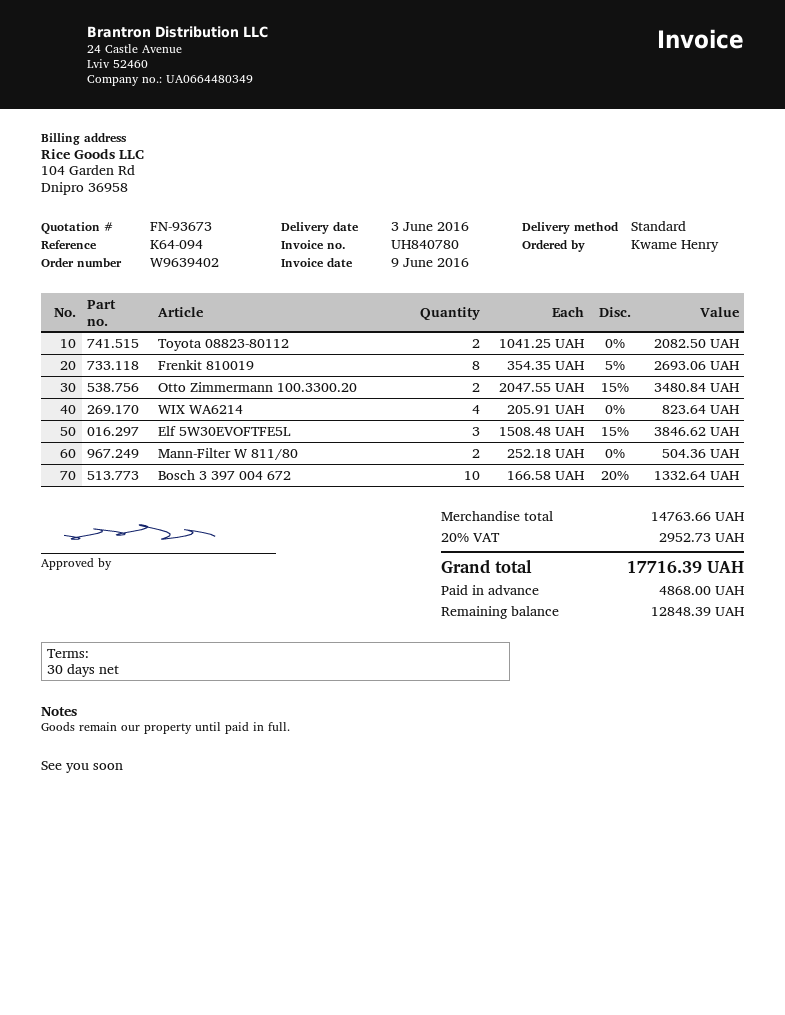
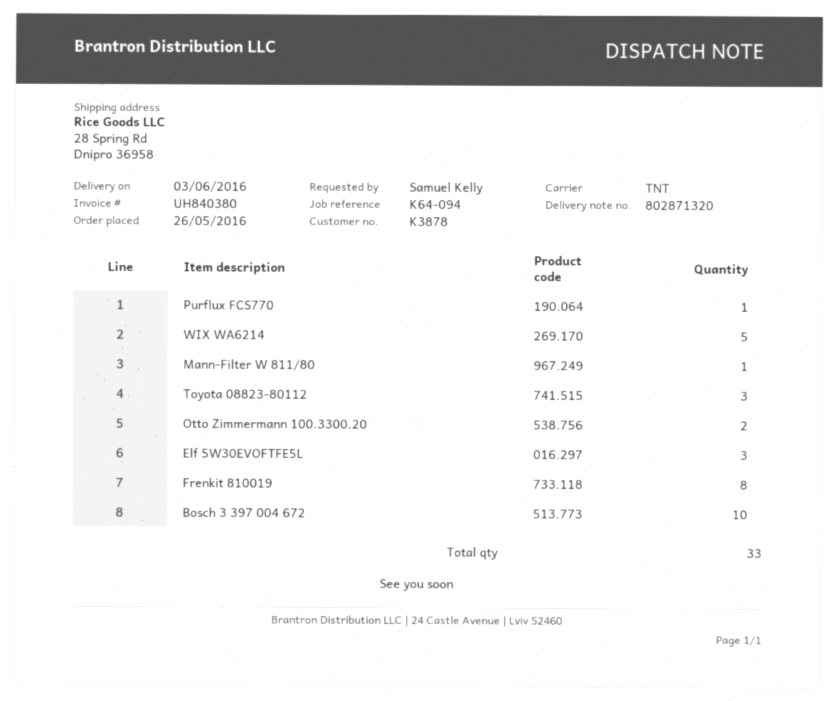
invoice number: UH840780 -> UH840380
ordered by: Kwame Henry -> Samuel Kelly
shipping method: standard -> TNT
Toyota 08823-80112: 2 -> 3
WIX WA6214: 4 -> 5
Mann-Filter W 811/80: 2 -> 1
Purflux FCS770: none -> 1

